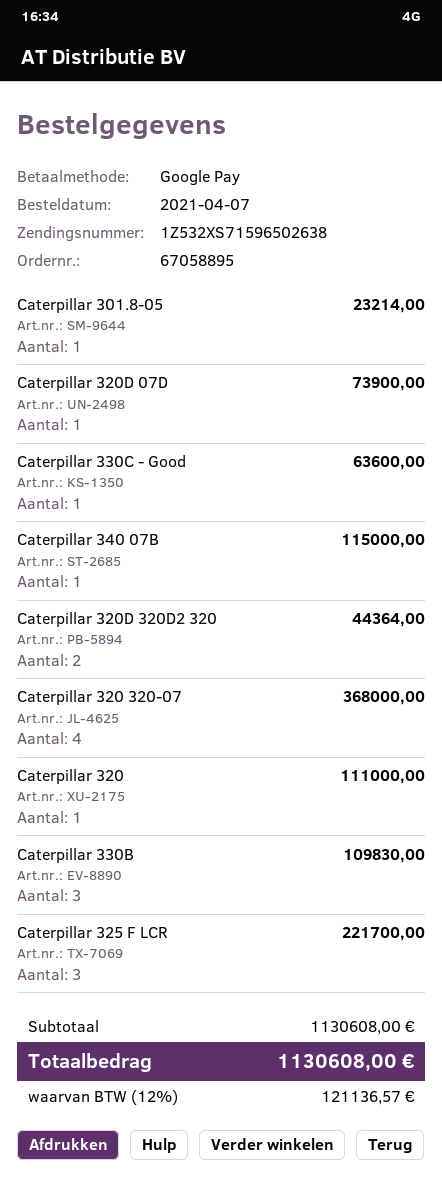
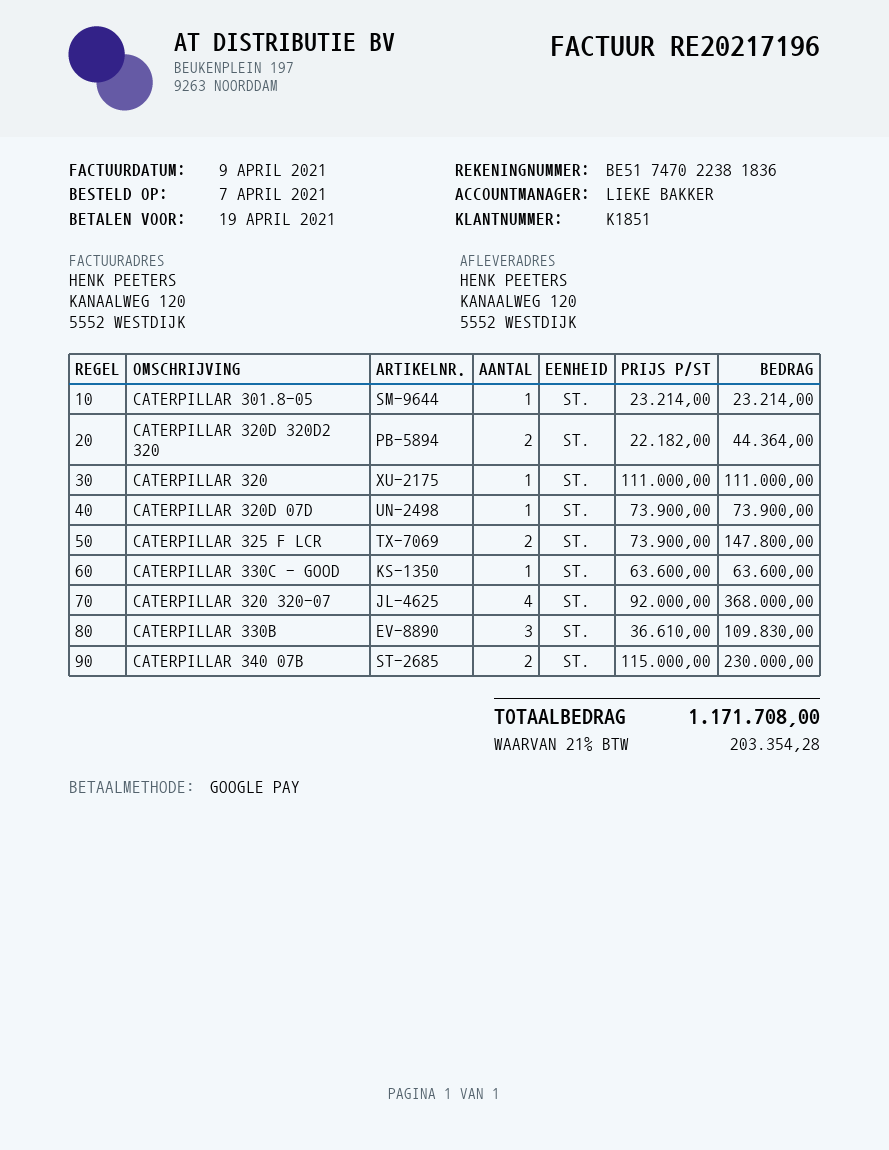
Caterpillar 340 07B: 1 for 115000.00 -> 2 for 230000.00
Caterpillar 325 F LCR: 3 for 221700.00 -> 2 for 147800.00
tax: 12% = 121136.57 -> 21% = 203354.28
total: 1130608.00 -> 1171708.00

